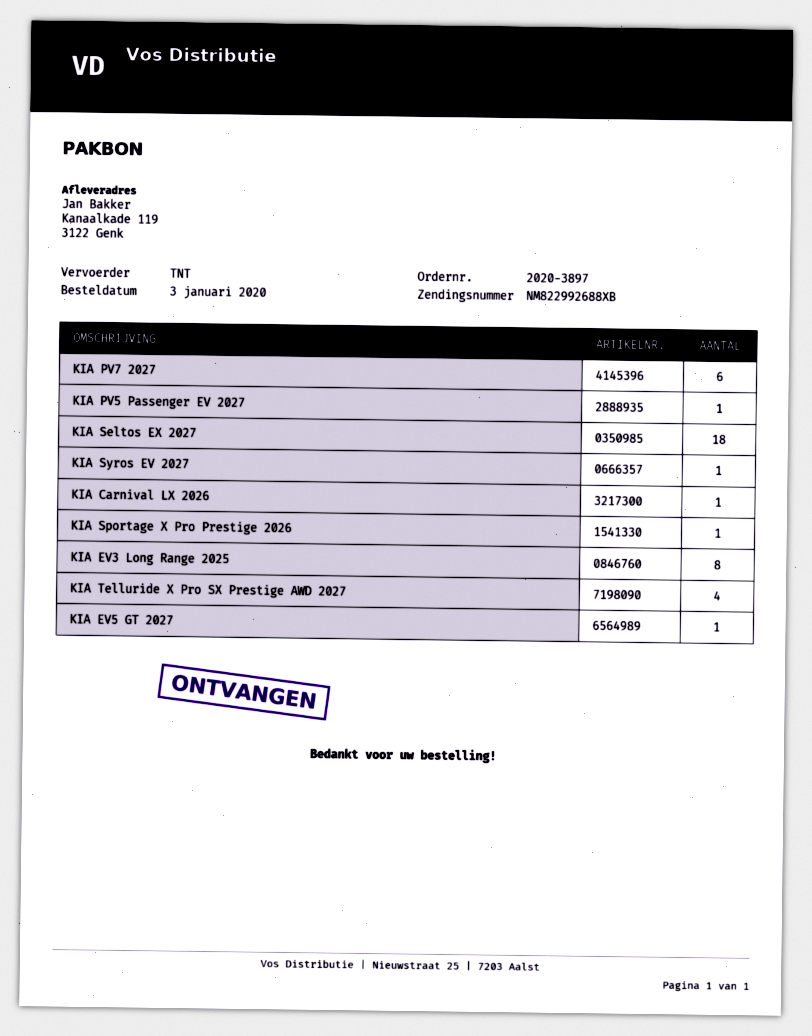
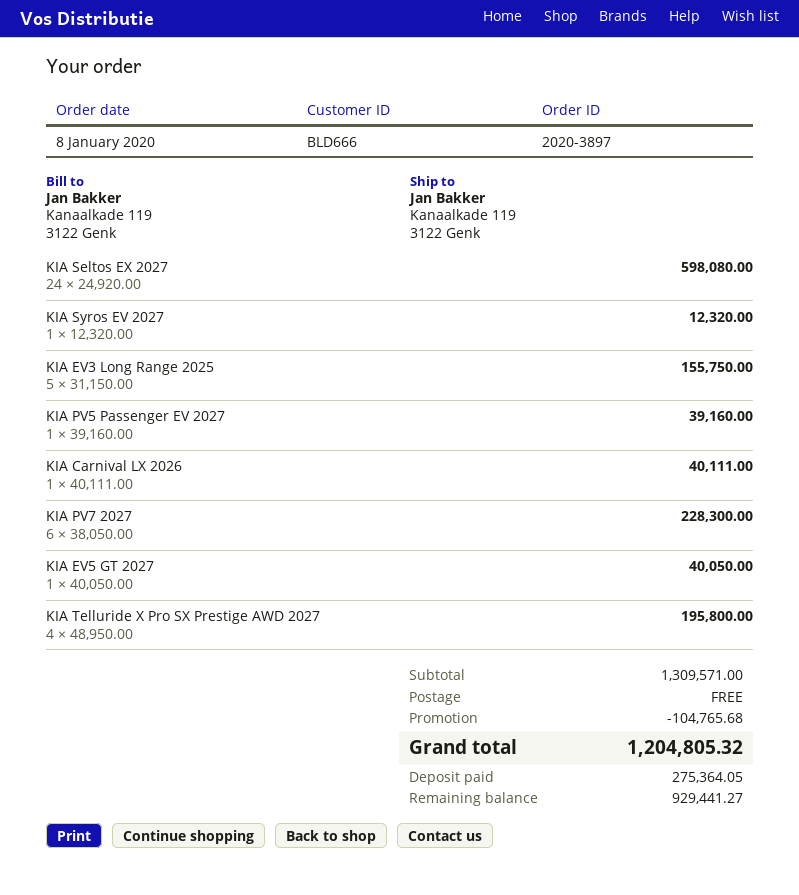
order date: 2020-01-03 -> 2020-01-08
KIA Seltos EX 2027: 18 -> 24
KIA Sportage X Pro Prestige 2026: 1 -> none
KIA EV3 Long Range 2025: 8 -> 5

